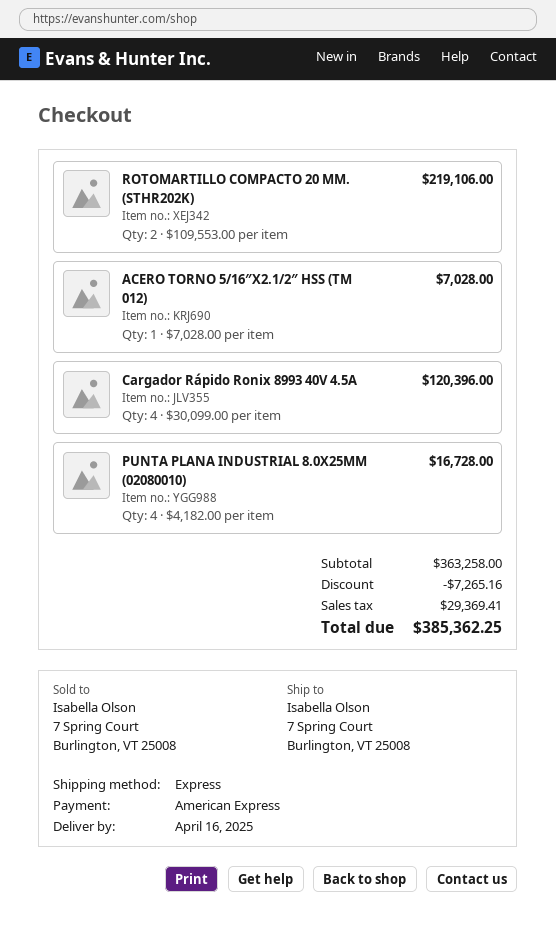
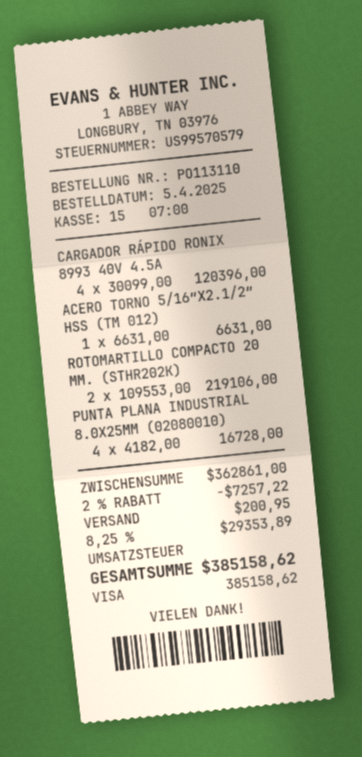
payment method: American Express -> Visa
ACERO TORNO 5/16″X2.1/2″ HSS (TM 012): 1 x 7028.00 = 7028.00 -> 1 x 6631.00 = 6631.00
subtotal: 363258.00 -> 362861.00
discount: 7265.16 -> 7257.22
shipping: none -> 200.95
tax: 29369.41 -> 29353.89
total: 385362.25 -> 385158.62

